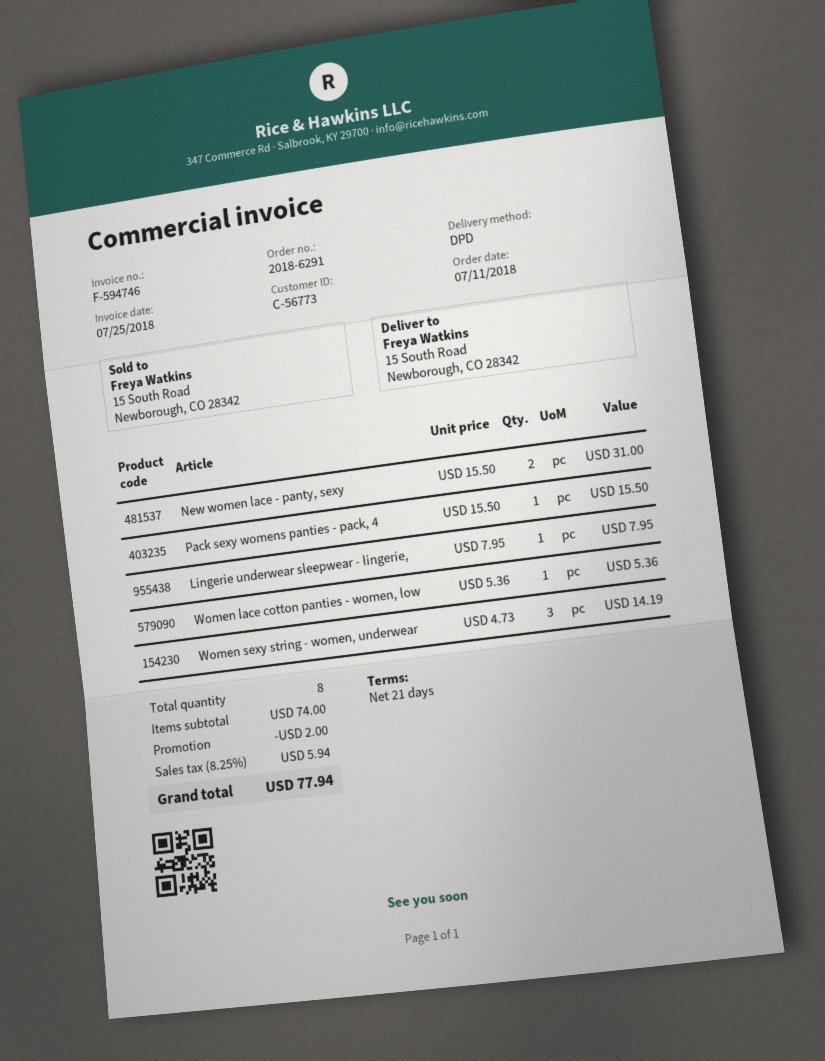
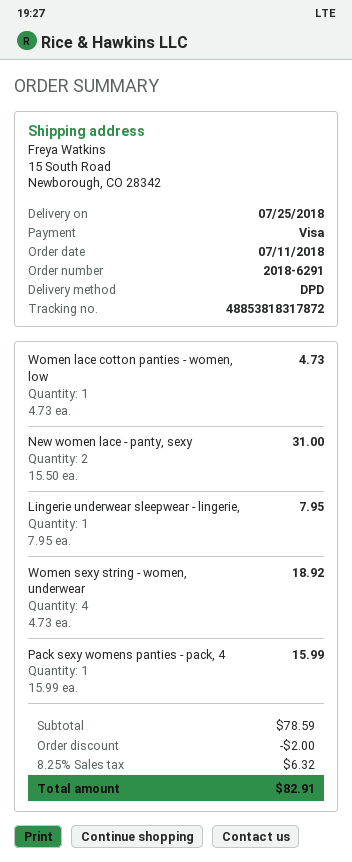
Pack sexy womens panties - pack, 4: 1 x 15.50 = 15.50 -> 1 x 15.99 = 15.99
Women lace cotton panties - women, low: 1 x 5.36 = 5.36 -> 1 x 4.73 = 4.73
Women sexy string - women, underwear: 3 x 4.73 = 14.19 -> 4 x 4.73 = 18.92
subtotal: 74.00 -> 78.59
tax: 8.25% = 5.94 -> 8.25% = 6.32
total: 77.94 -> 82.91

